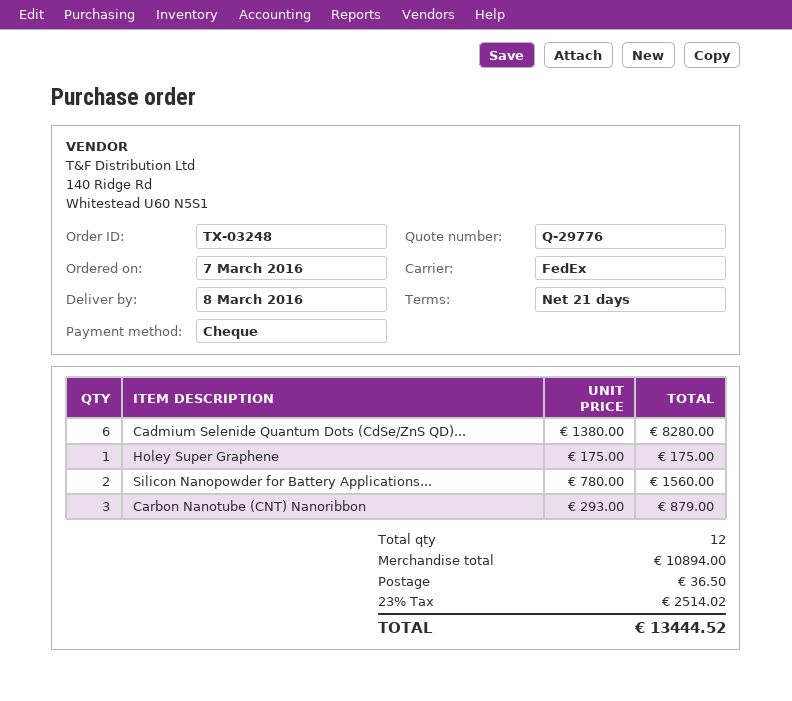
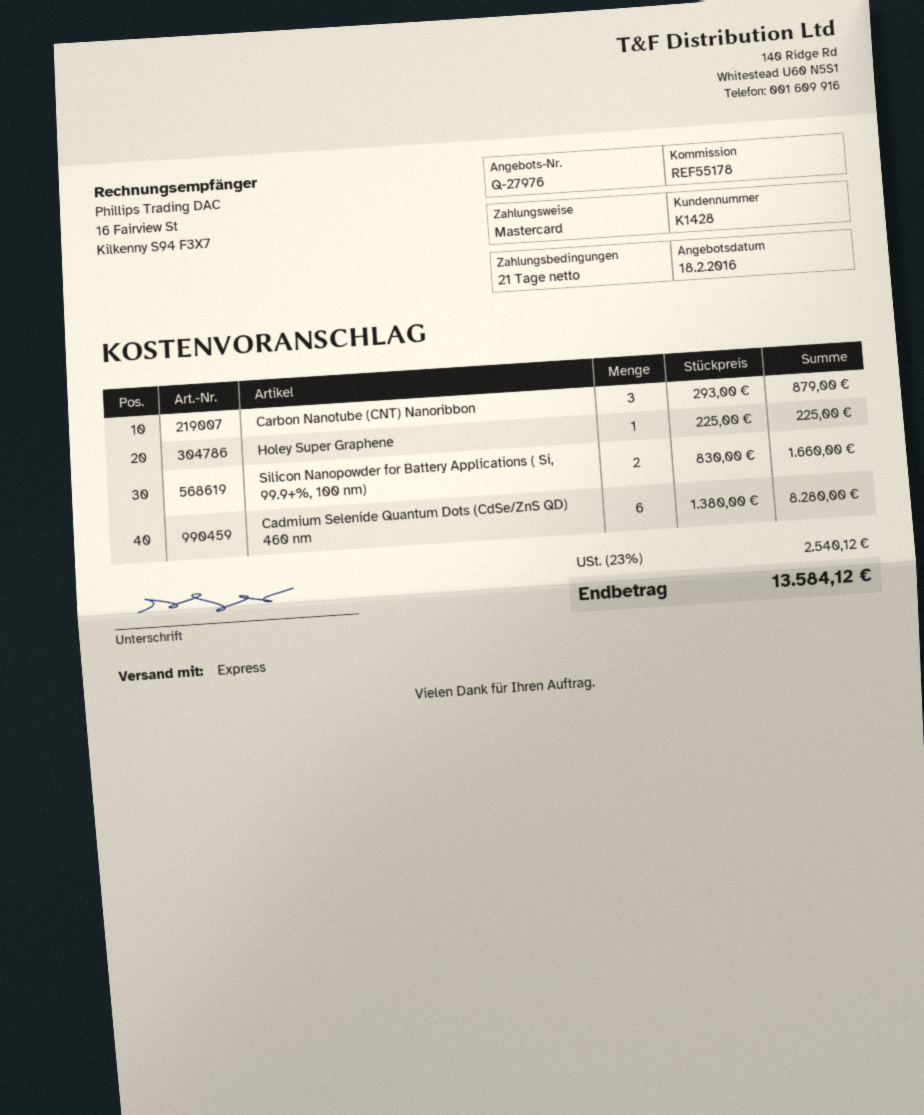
quote number: Q-29776 -> Q-27976
payment method: cheque -> Mastercard
shipping method: FedEx -> express
Holey Super Graphene: 1 x 175.00 = 175.00 -> 1 x 225.00 = 225.00
Silicon Nanopowder for Battery Applications...: 2 x 780.00 = 1560.00 -> 2 x 830.00 = 1660.00
shipping: 36.50 -> none
tax: 23% = 2514.02 -> 23% = 2540.12
total: 13444.52 -> 13584.12

